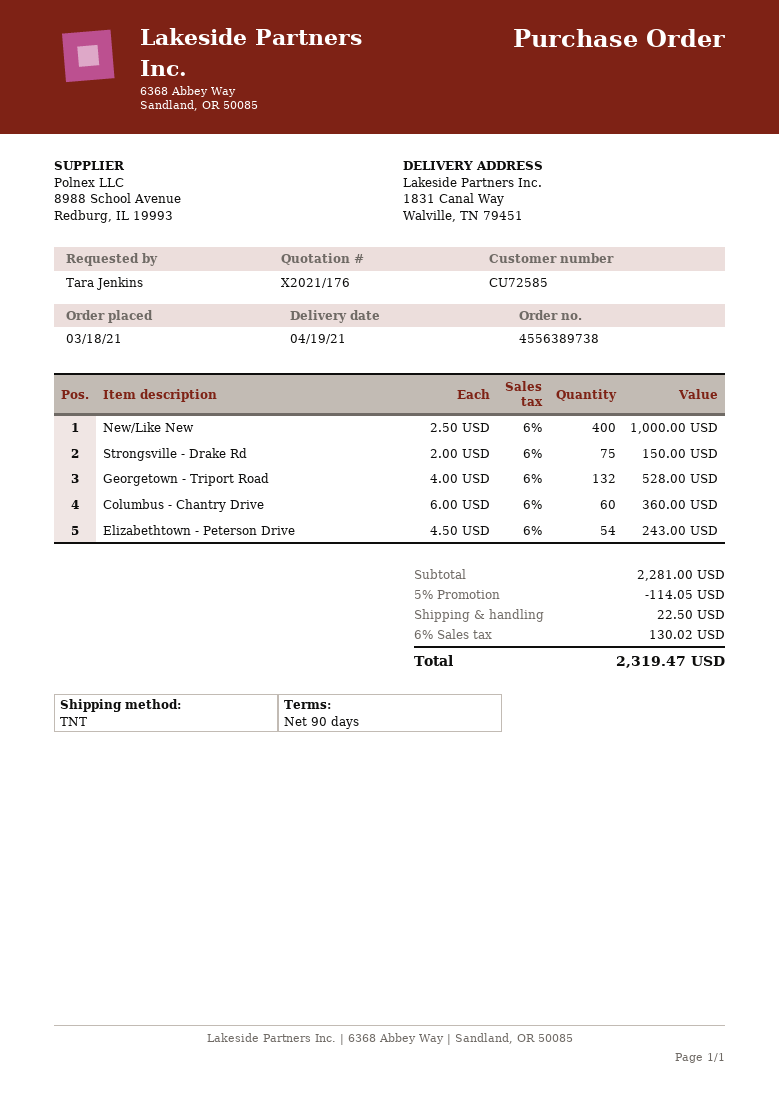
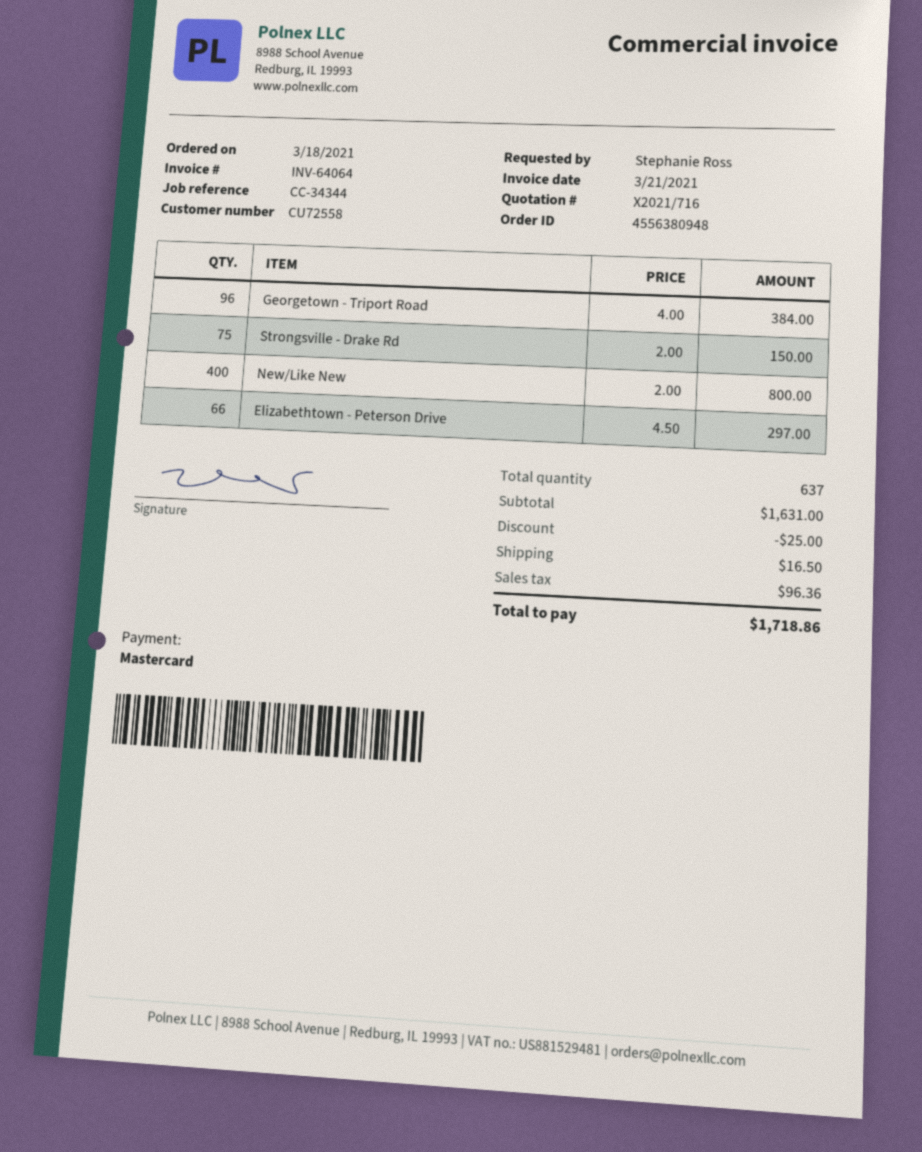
quote number: X2021/176 -> X2021/716
order number: 4556389738 -> 4556380948
customer number: CU72585 -> CU72558
ordered by: Tara Jenkins -> Stephanie Ross
New/Like New: 400 x 2.50 = 1000.00 -> 400 x 2.00 = 800.00
Georgetown - Triport Road: 132 x 4.00 = 528.00 -> 96 x 4.00 = 384.00
Columbus - Chantry Drive: 60 x 6.00 = 360.00 -> none
Elizabethtown - Peterson Drive: 54 x 4.50 = 243.00 -> 66 x 4.50 = 297.00
subtotal: 2281.00 -> 1631.00
discount: 114.05 -> 25.00
shipping: 22.50 -> 16.50
tax: 130.02 -> 96.36
total: 2319.47 -> 1718.86

